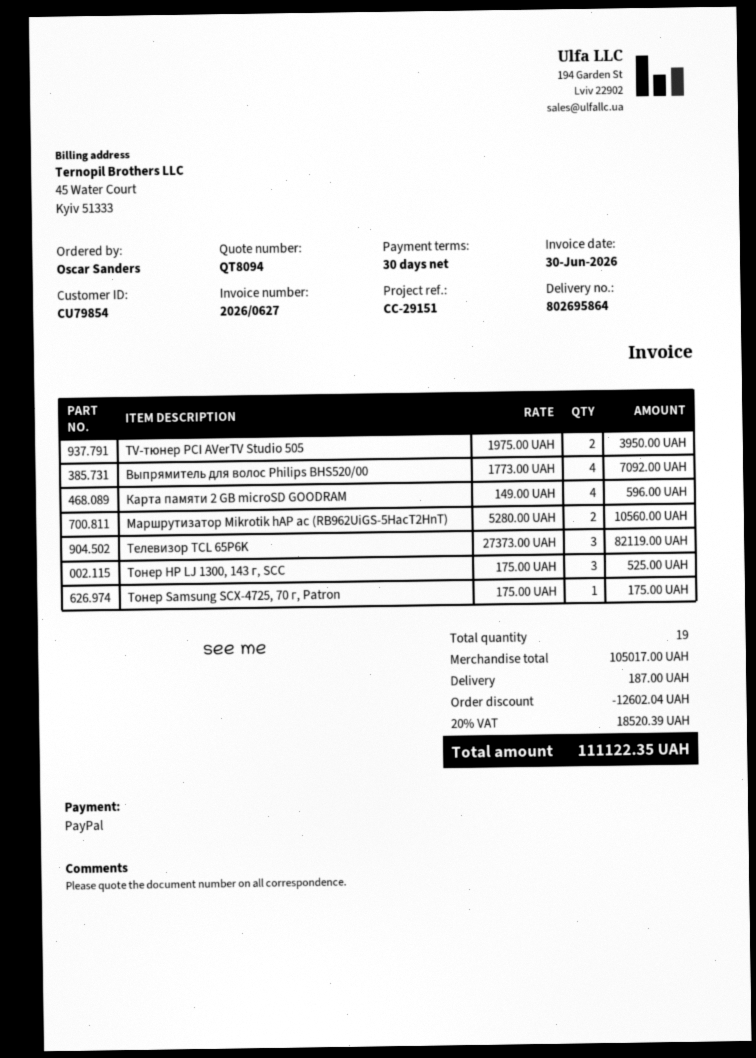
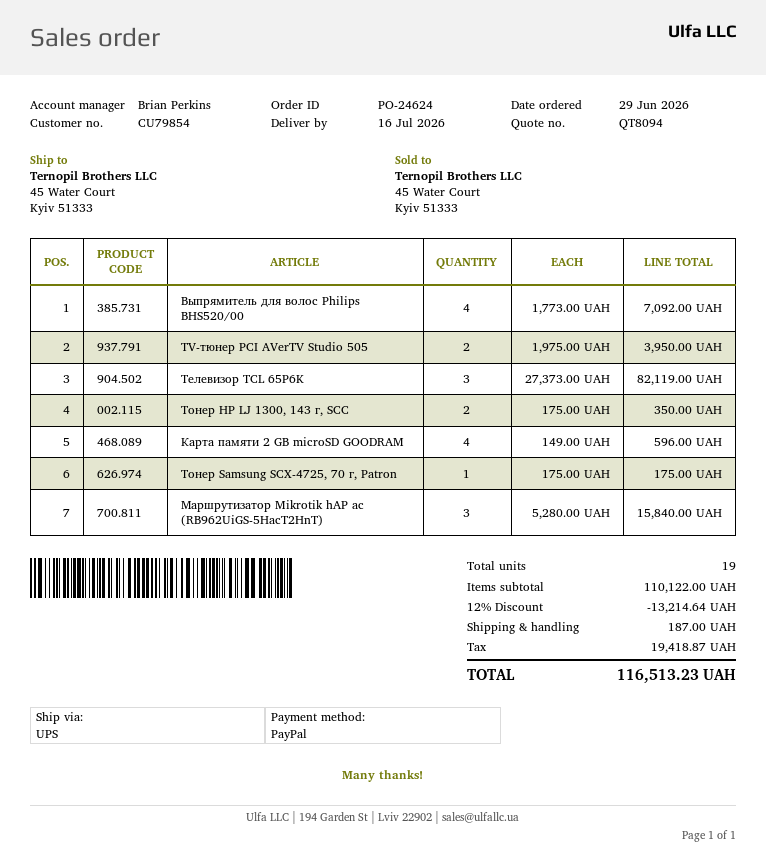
Маршрутизатор Mikrotik hAP ac (RB962UiGS-5HacT2HnT): 2 x 5280.00 = 10560.00 -> 3 x 5280.00 = 15840.00
Тонер HP LJ 1300, 143 г, SCC: 3 x 175.00 = 525.00 -> 2 x 175.00 = 350.00
subtotal: 105017.00 -> 110122.00
discount: 12602.04 -> 13214.64
tax: 18520.39 -> 19418.87
total: 111122.35 -> 116513.23

